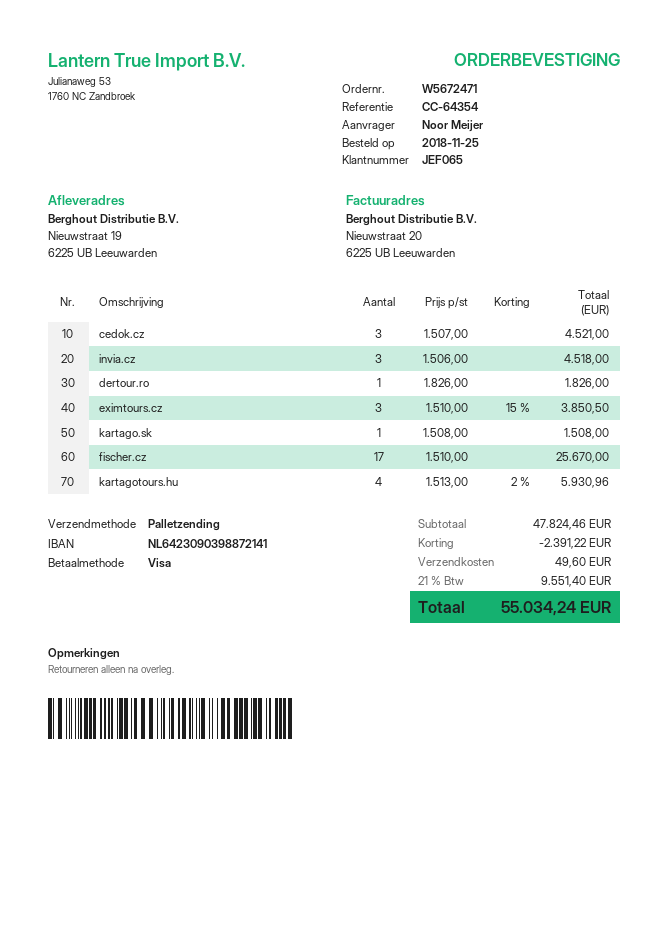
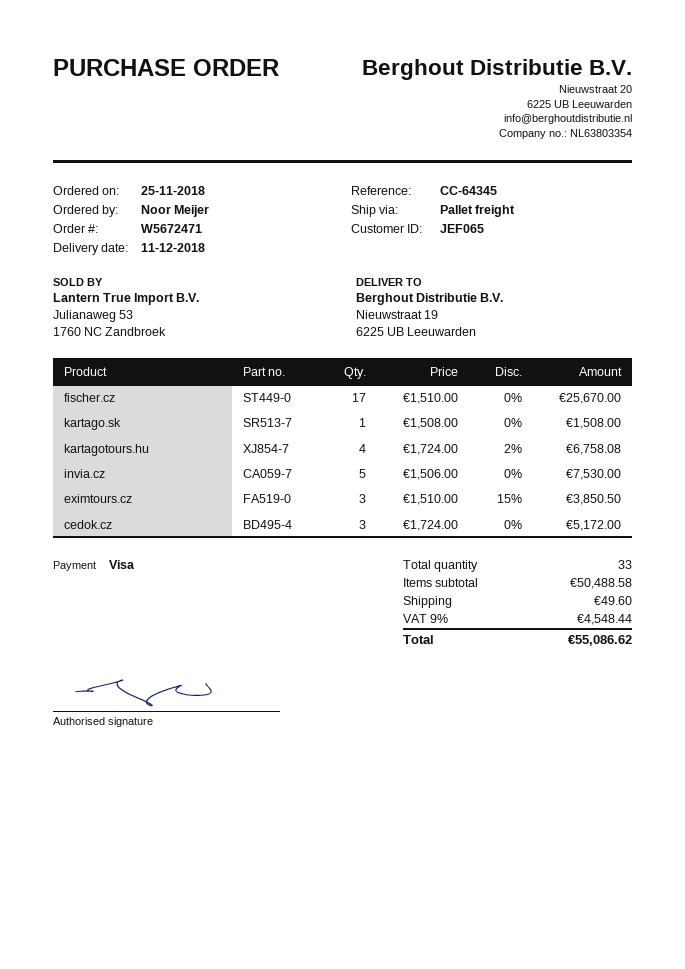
reference: CC-64354 -> CC-64345
cedok.cz: 3 x 1507.00 = 4521.00 -> 3 x 1724.00 = 5172.00
invia.cz: 3 x 1506.00 = 4518.00 -> 5 x 1506.00 = 7530.00
dertour.ro: 1 x 1826.00 = 1826.00 -> none
kartagotours.hu: 4 x 1513.00 - 2% = 5930.96 -> 4 x 1724.00 - 2% = 6758.08
subtotal: 47824.46 -> 50488.58
discount: 2391.22 -> none
tax: 21% = 9551.40 -> 9% = 4548.44
total: 55034.24 -> 55086.62

